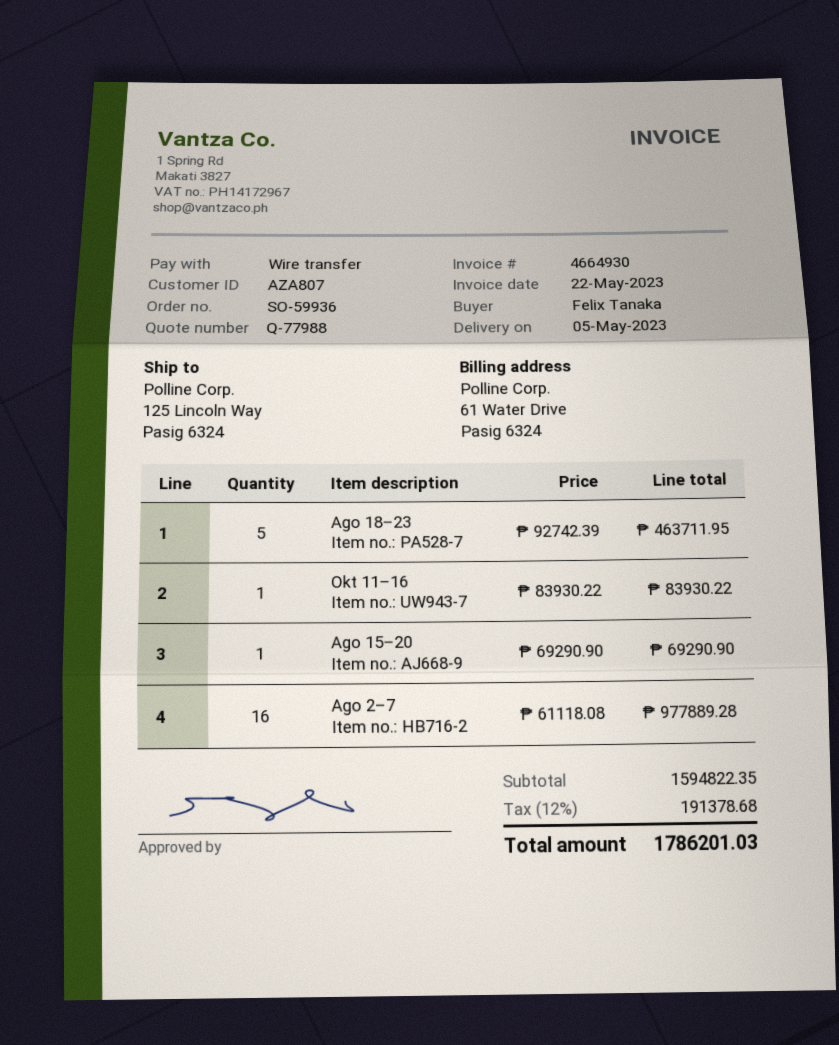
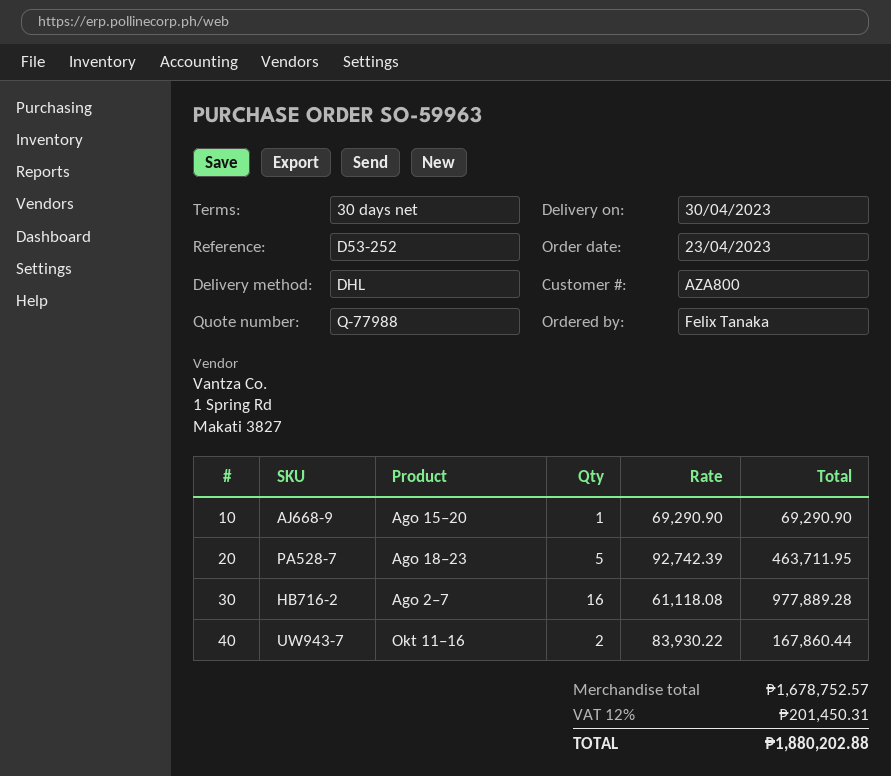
order number: SO-59936 -> SO-59963
delivery date: 2023-05-05 -> 2023-04-30
customer number: AZA807 -> AZA800
Okt 11–16: 1 x 83930.22 = 83930.22 -> 2 x 83930.22 = 167860.44
subtotal: 1594822.35 -> 1678752.57
tax: 12% = 191378.68 -> 12% = 201450.31
total: 1786201.03 -> 1880202.88

